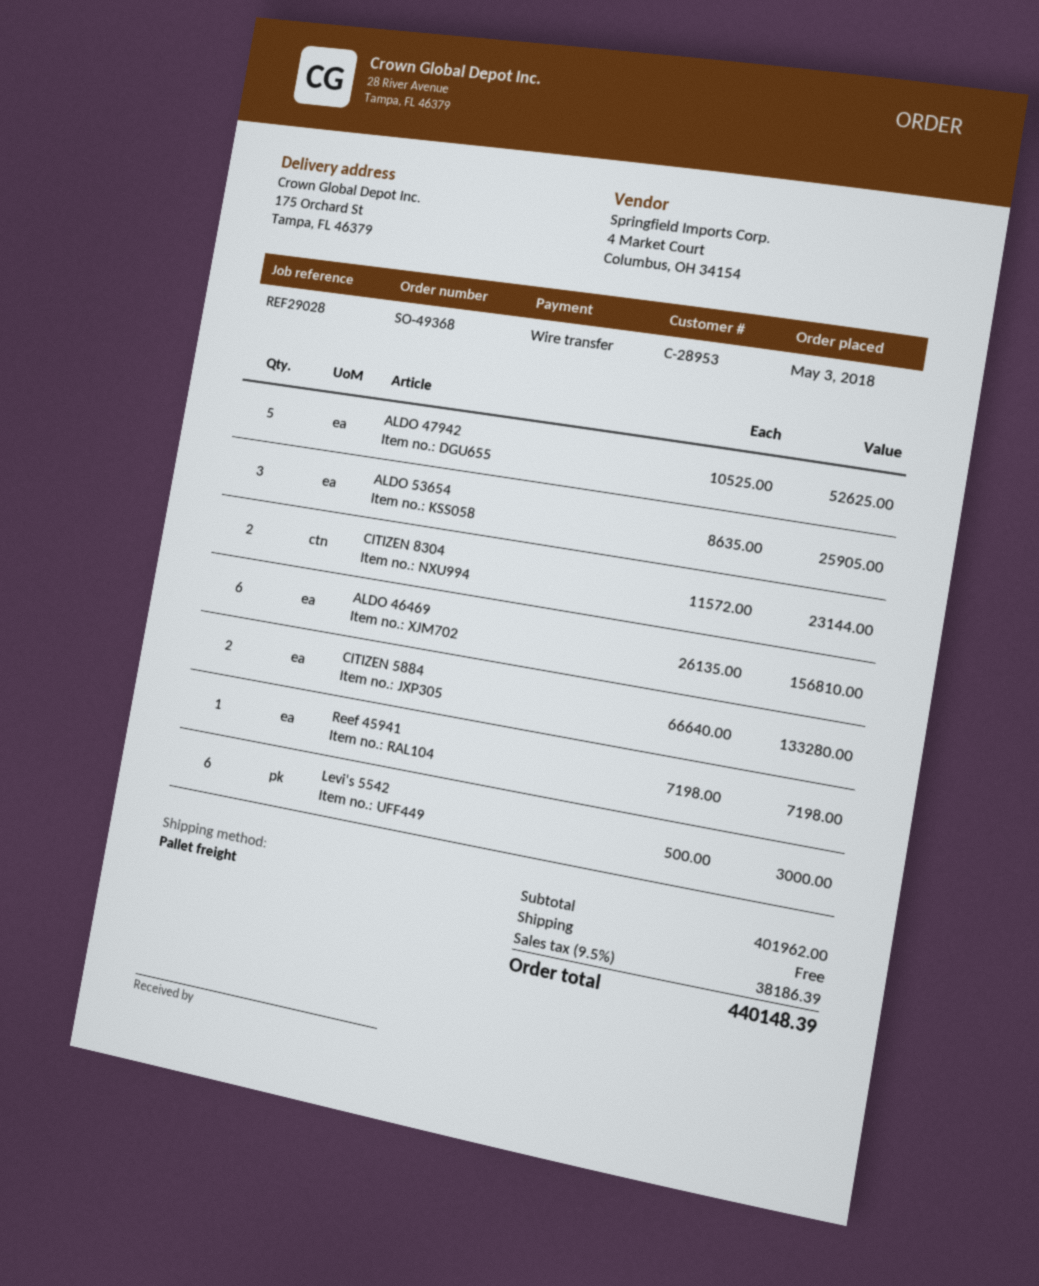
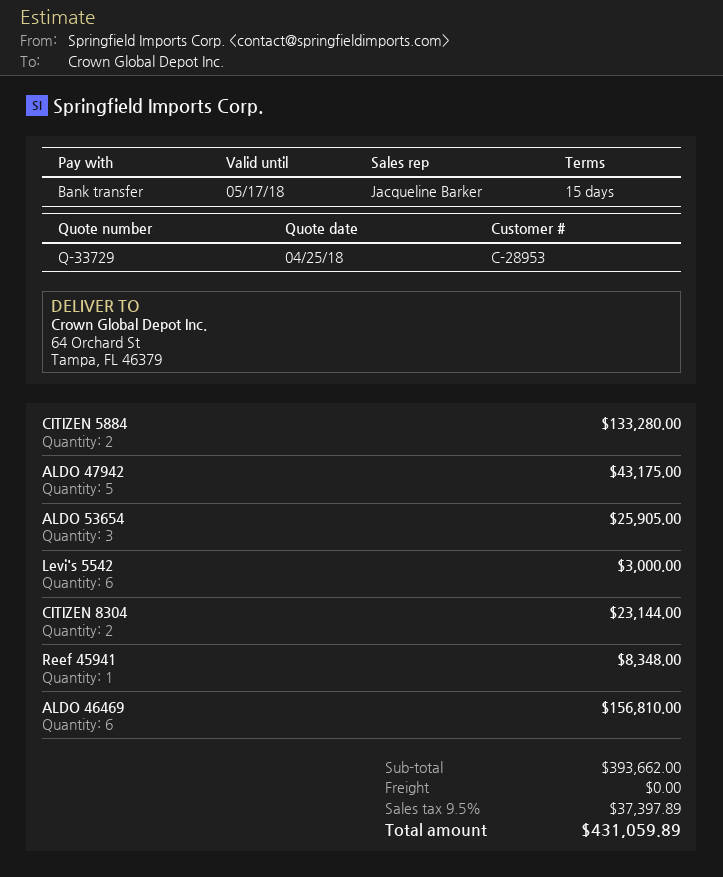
ship to: 175 Orchard St, Tampa, FL 46379 -> 64 Orchard St, Tampa, FL 46379
ALDO 47942: 5 for 52625.00 -> 5 for 43175.00
Reef 45941: 1 for 7198.00 -> 1 for 8348.00
subtotal: 401962.00 -> 393662.00
tax: 9.5% = 38186.39 -> 9.5% = 37397.89
total: 440148.39 -> 431059.89

